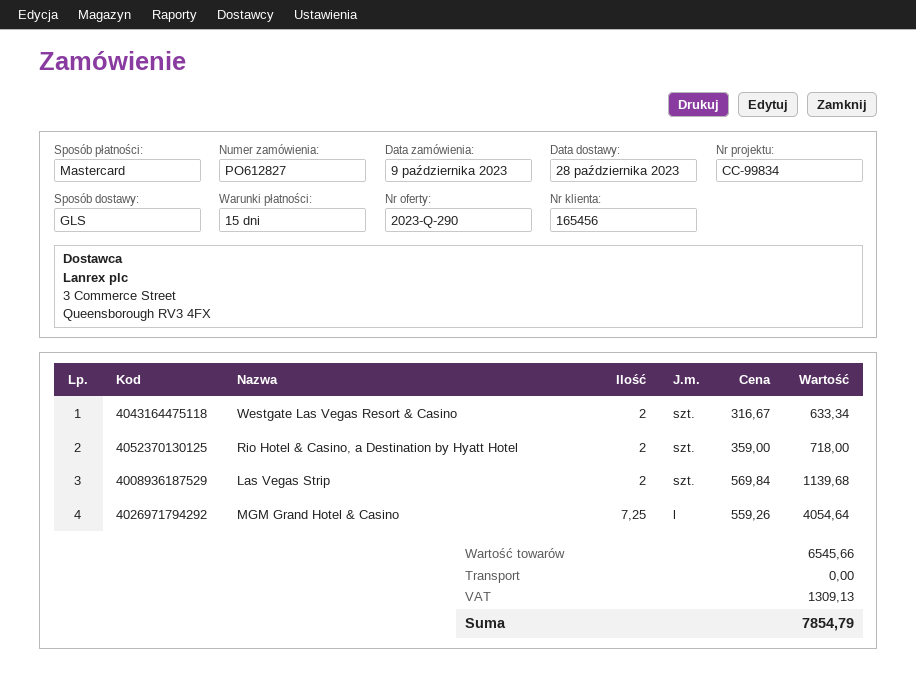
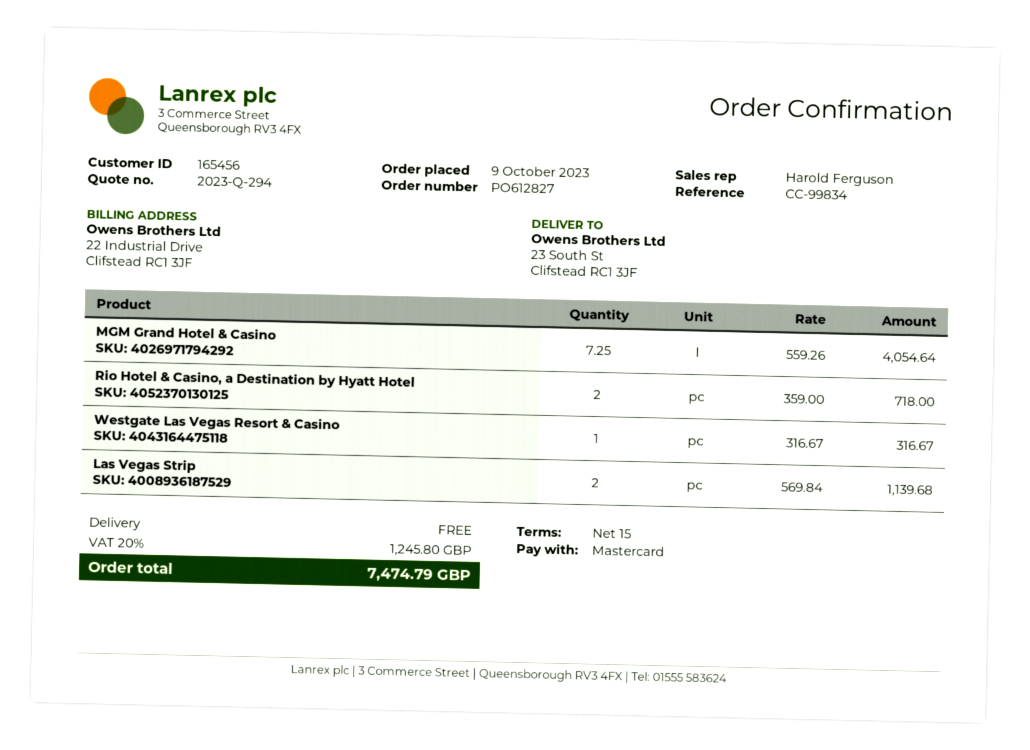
quote number: 2023-Q-290 -> 2023-Q-294
Westgate Las Vegas Resort & Casino: 2 x 316.67 = 633.34 -> 1 x 316.67 = 316.67
tax: 1309.13 -> 1245.80
total: 7854.79 -> 7474.79

